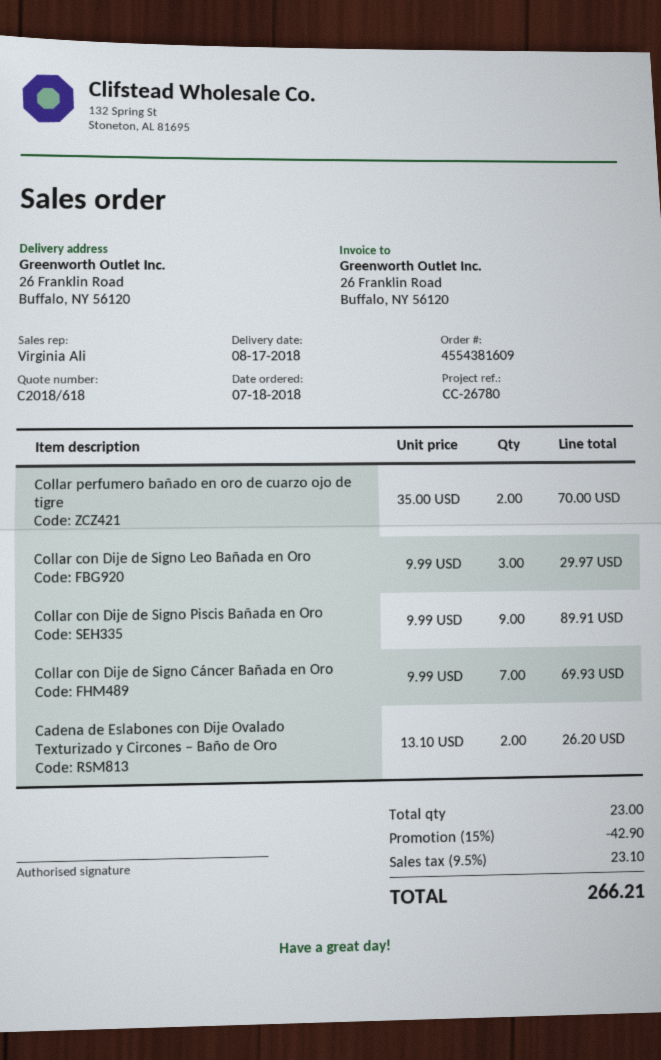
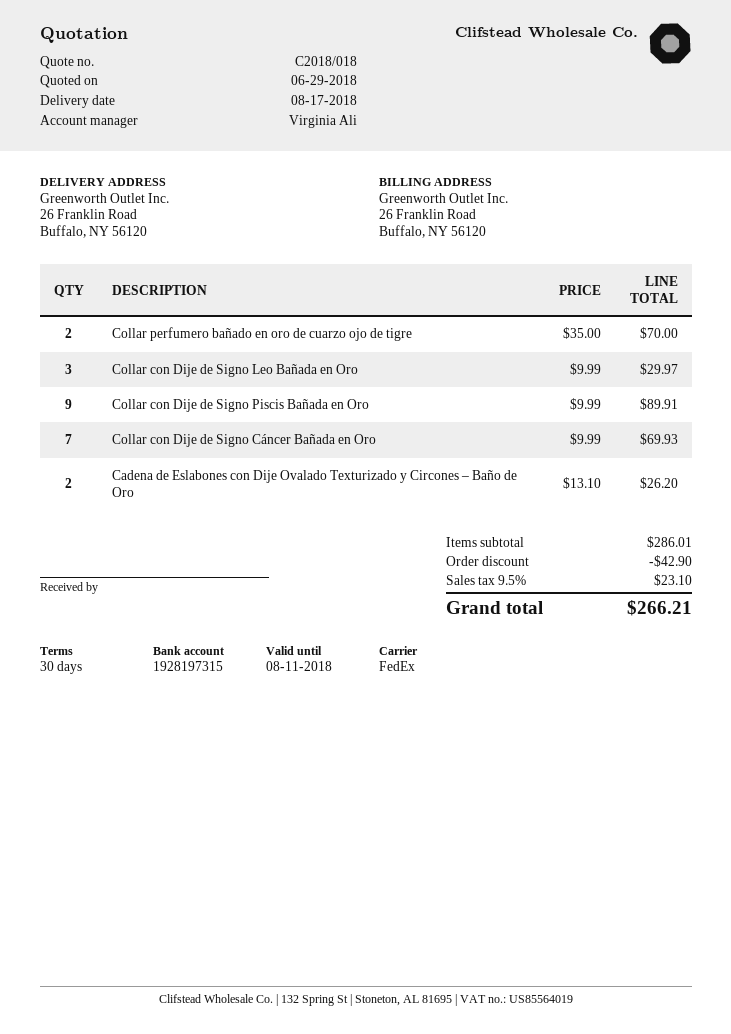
quote number: C2018/618 -> C2018/018

